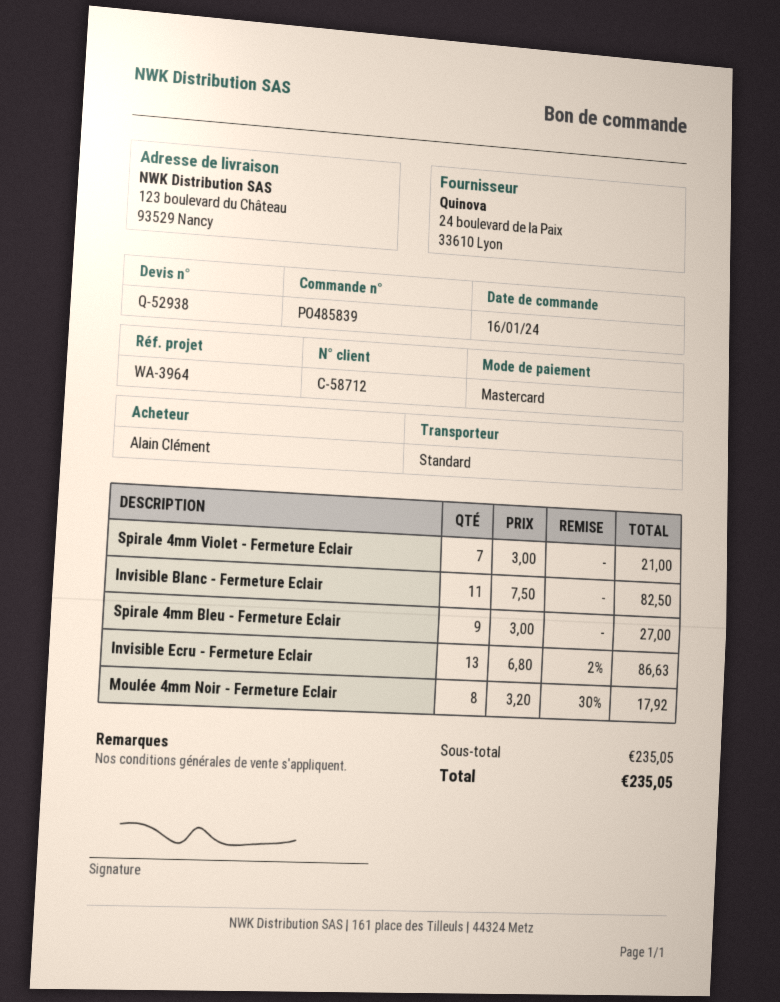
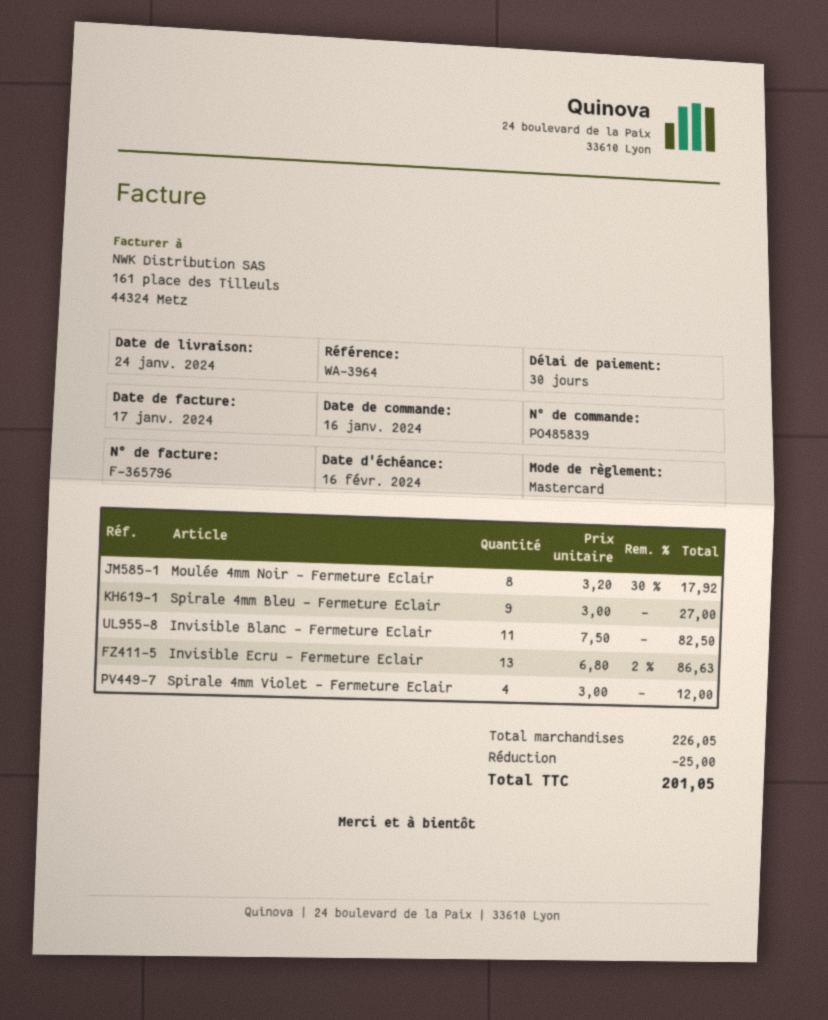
Spirale 4mm Violet - Fermeture Eclair: 7 x 3.00 = 21.00 -> 4 x 3.00 = 12.00
subtotal: 235.05 -> 226.05
discount: none -> 25.00
total: 235.05 -> 201.05

